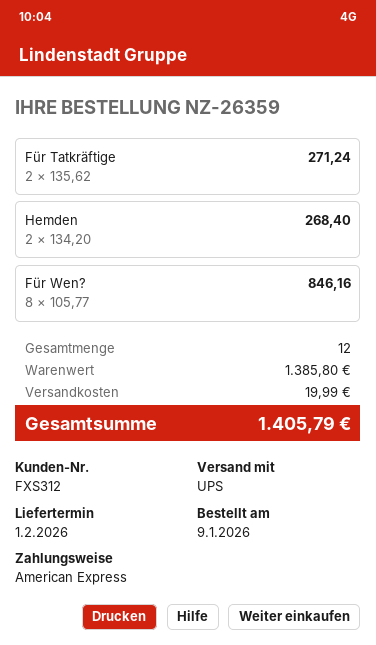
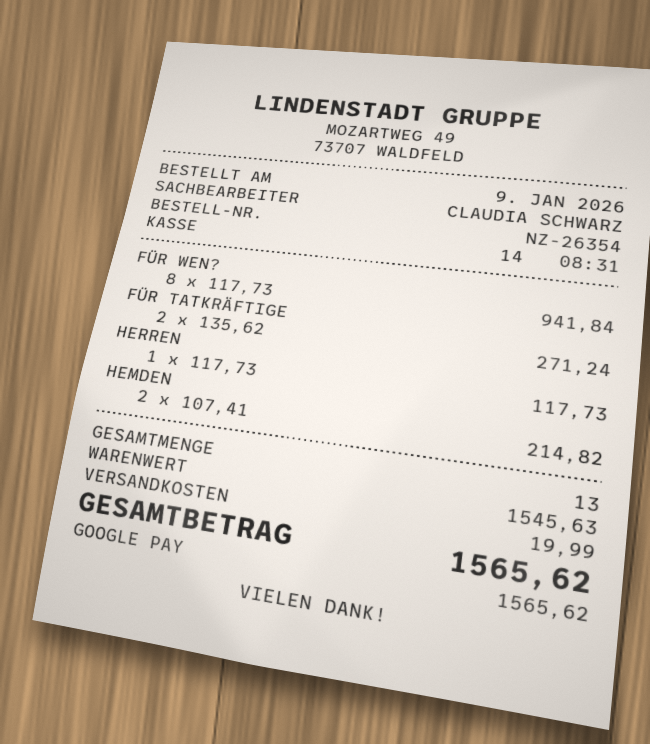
order number: NZ-26359 -> NZ-26354
payment method: American Express -> Google Pay
Hemden: 2 x 134.20 = 268.40 -> 2 x 107.41 = 214.82
Für Wen?: 8 x 105.77 = 846.16 -> 8 x 117.73 = 941.84
HERREN: none -> 1 x 117.73 = 117.73
total quantity: 12 -> 13
subtotal: 1385.80 -> 1545.63
total: 1405.79 -> 1565.62

